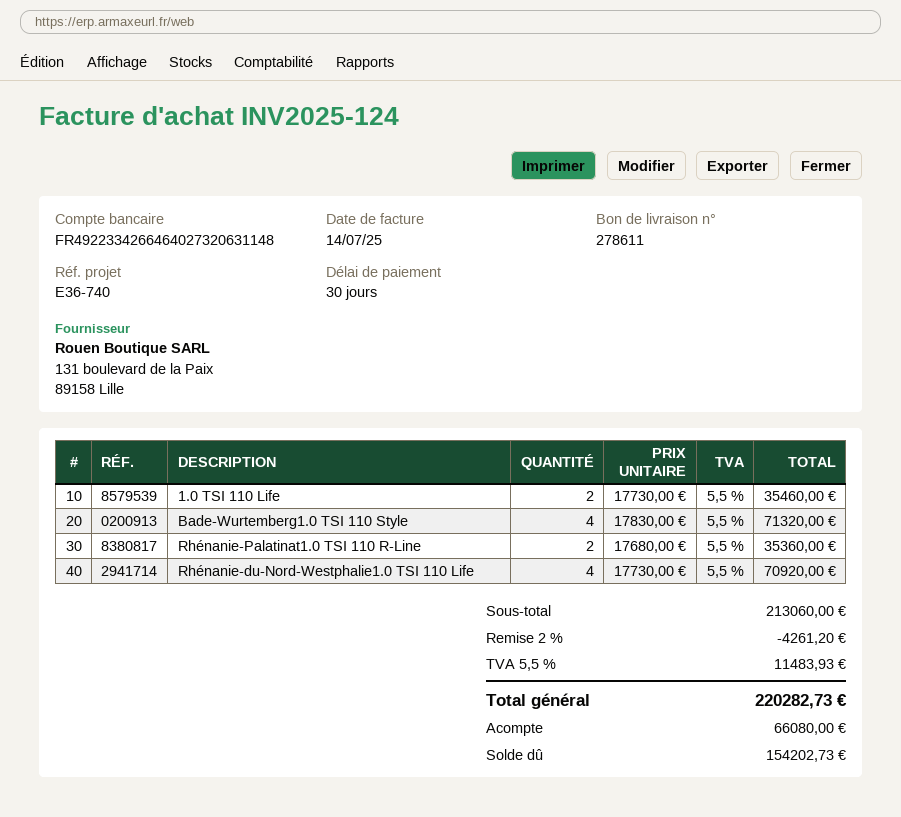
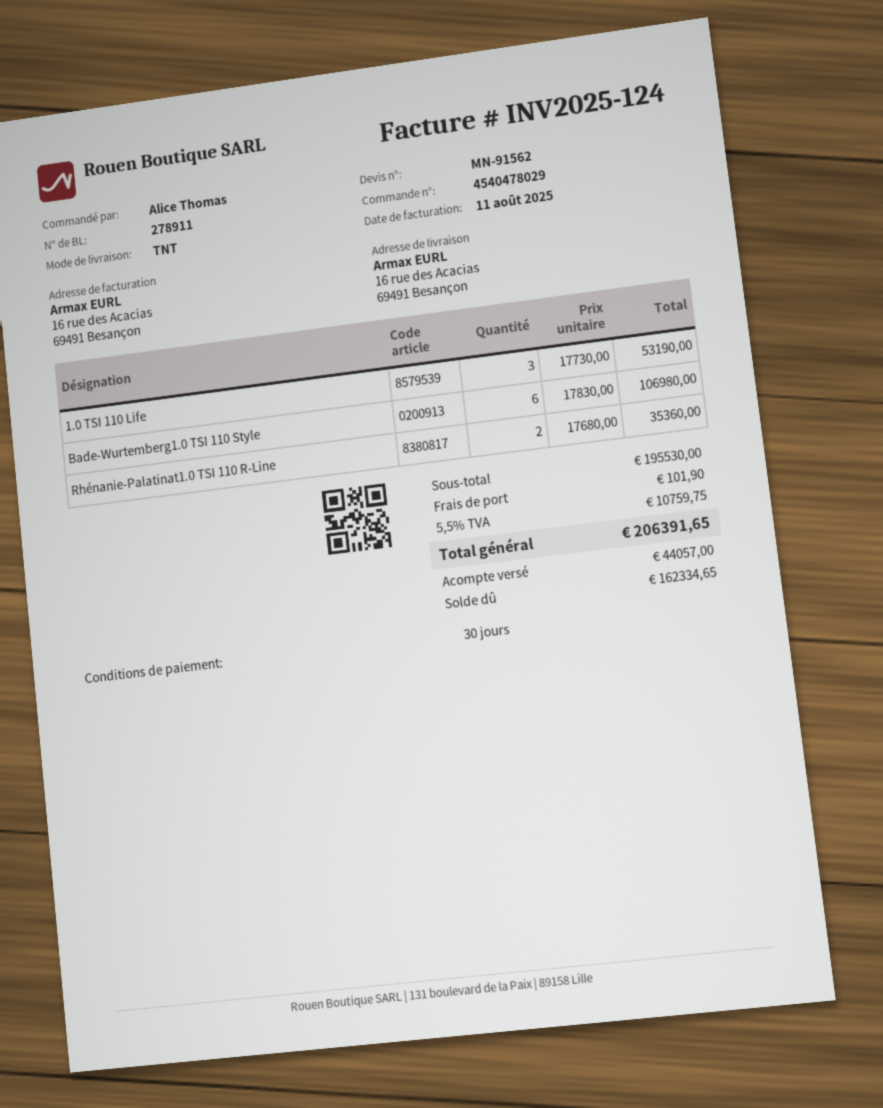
delivery note number: 278611 -> 278911
invoice date: 2025-07-14 -> 2025-08-11
1.0 TSI 110 Life: 2 x 17730.00 = 35460.00 -> 3 x 17730.00 = 53190.00
Bade-Wurtemberg1.0 TSI 110 Style: 4 x 17830.00 = 71320.00 -> 6 x 17830.00 = 106980.00
Rhénanie-du-Nord-Westphalie1.0 TSI 110 Life: 4 x 17730.00 = 70920.00 -> none
subtotal: 213060.00 -> 195530.00
discount: 2% = 4261.20 -> none
shipping: none -> 101.90
tax: 5.5% = 11483.93 -> 5.5% = 10759.75
total: 220282.73 -> 206391.65
deposit: 66080.00 -> 44057.00
balance: 154202.73 -> 162334.65

